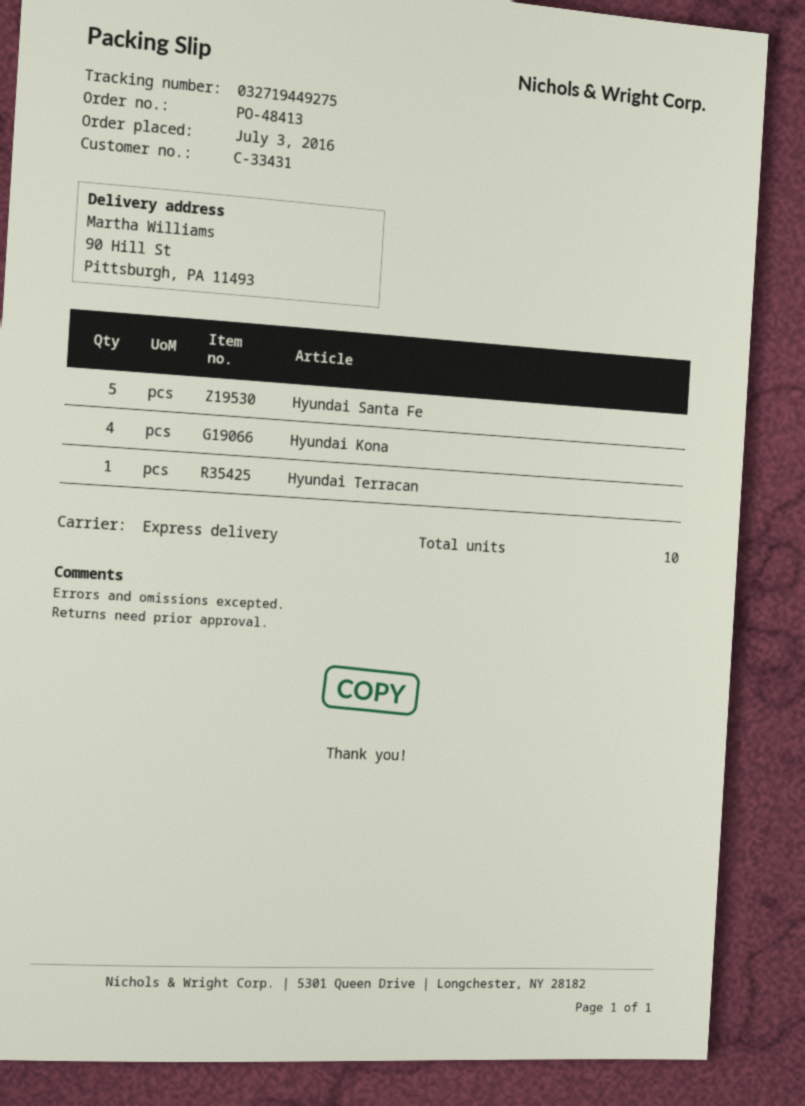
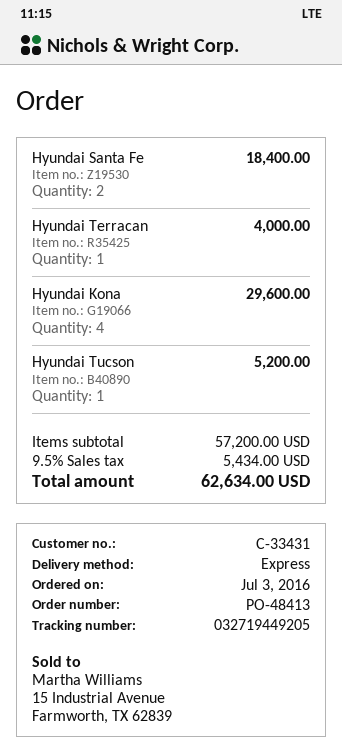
tracking number: 032719449275 -> 032719449205
Hyundai Santa Fe: 5 -> 2
Hyundai Tucson: none -> 1

